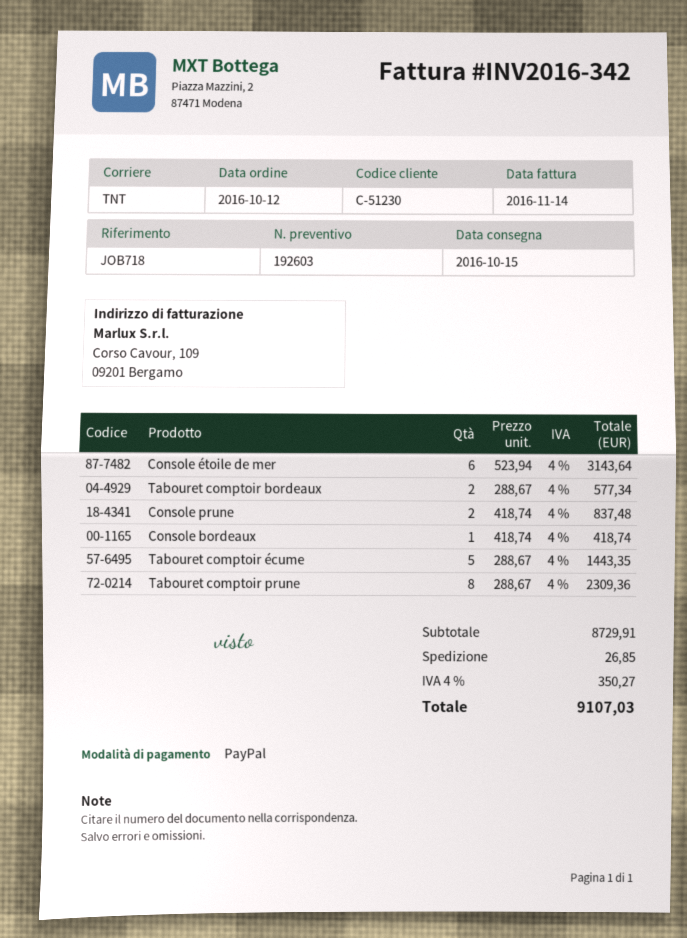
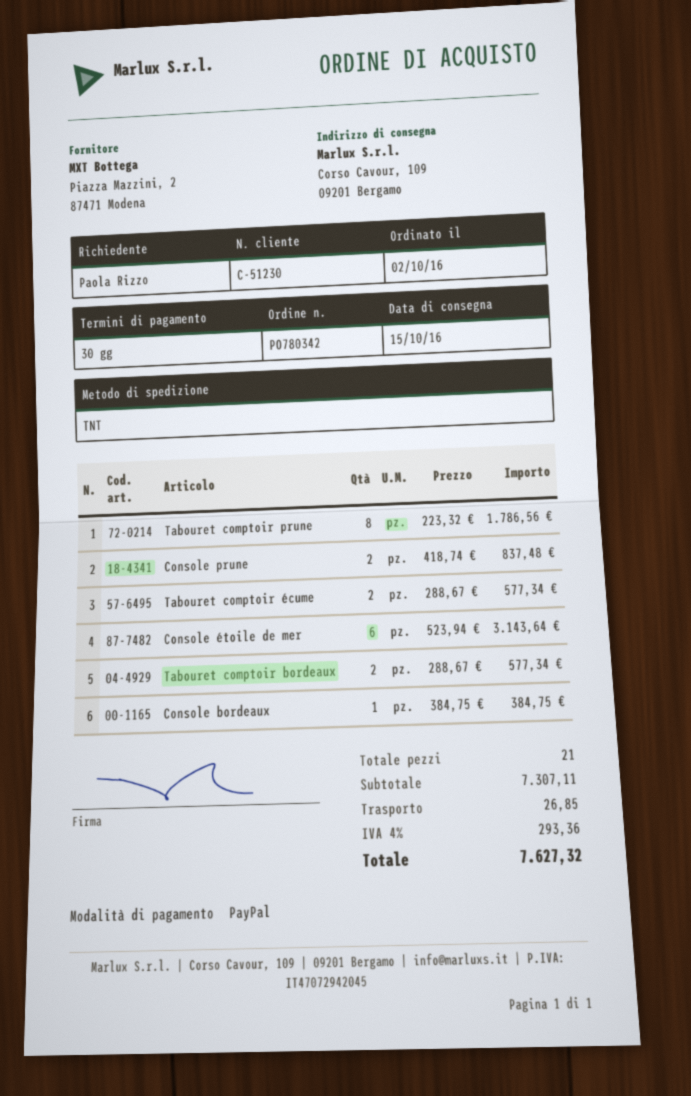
order date: 2016-10-12 -> 2016-10-02
Console bordeaux: 1 x 418.74 = 418.74 -> 1 x 384.75 = 384.75
Tabouret comptoir écume: 5 x 288.67 = 1443.35 -> 2 x 288.67 = 577.34
Tabouret comptoir prune: 8 x 288.67 = 2309.36 -> 8 x 223.32 = 1786.56
subtotal: 8729.91 -> 7307.11
tax: 4% = 350.27 -> 4% = 293.36
total: 9107.03 -> 7627.32

